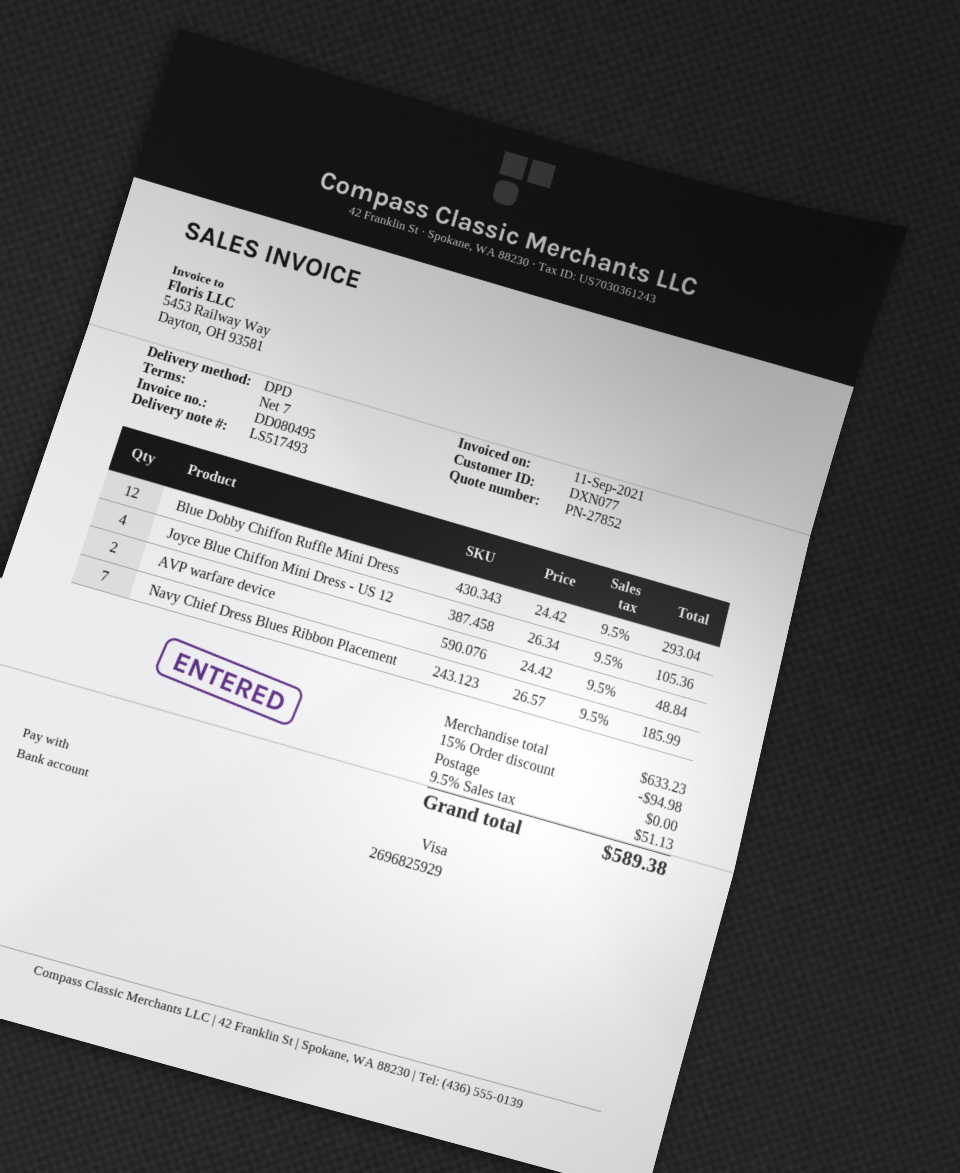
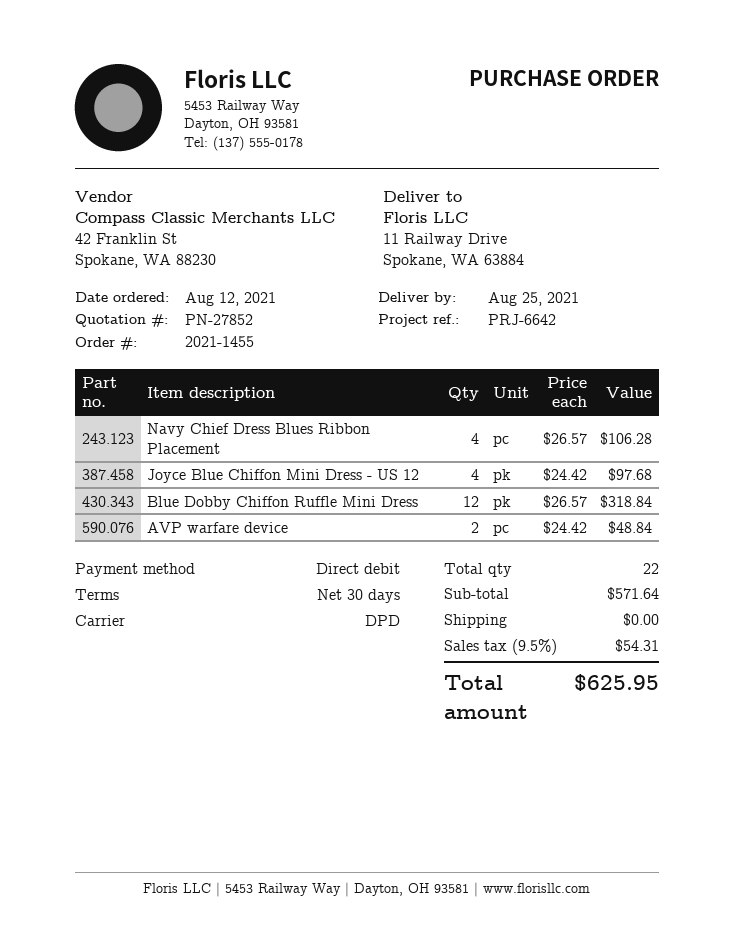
payment terms: 7 days -> 30 days
payment method: Visa -> direct debit
Blue Dobby Chiffon Ruffle Mini Dress: 12 x 24.42 = 293.04 -> 12 x 26.57 = 318.84
Joyce Blue Chiffon Mini Dress - US 12: 4 x 26.34 = 105.36 -> 4 x 24.42 = 97.68
Navy Chief Dress Blues Ribbon Placement: 7 x 26.57 = 185.99 -> 4 x 26.57 = 106.28
subtotal: 633.23 -> 571.64
discount: 15% = 94.98 -> none
tax: 9.5% = 51.13 -> 9.5% = 54.31
total: 589.38 -> 625.95

